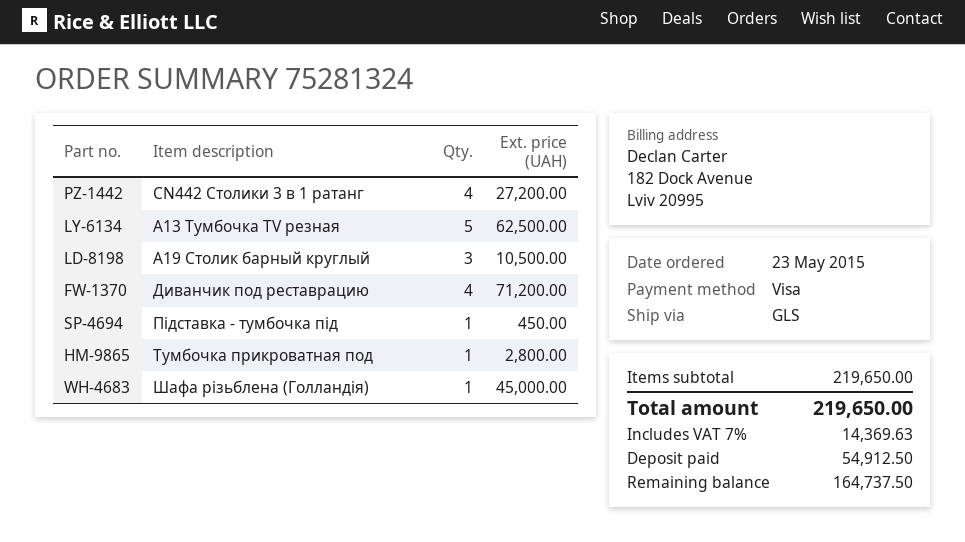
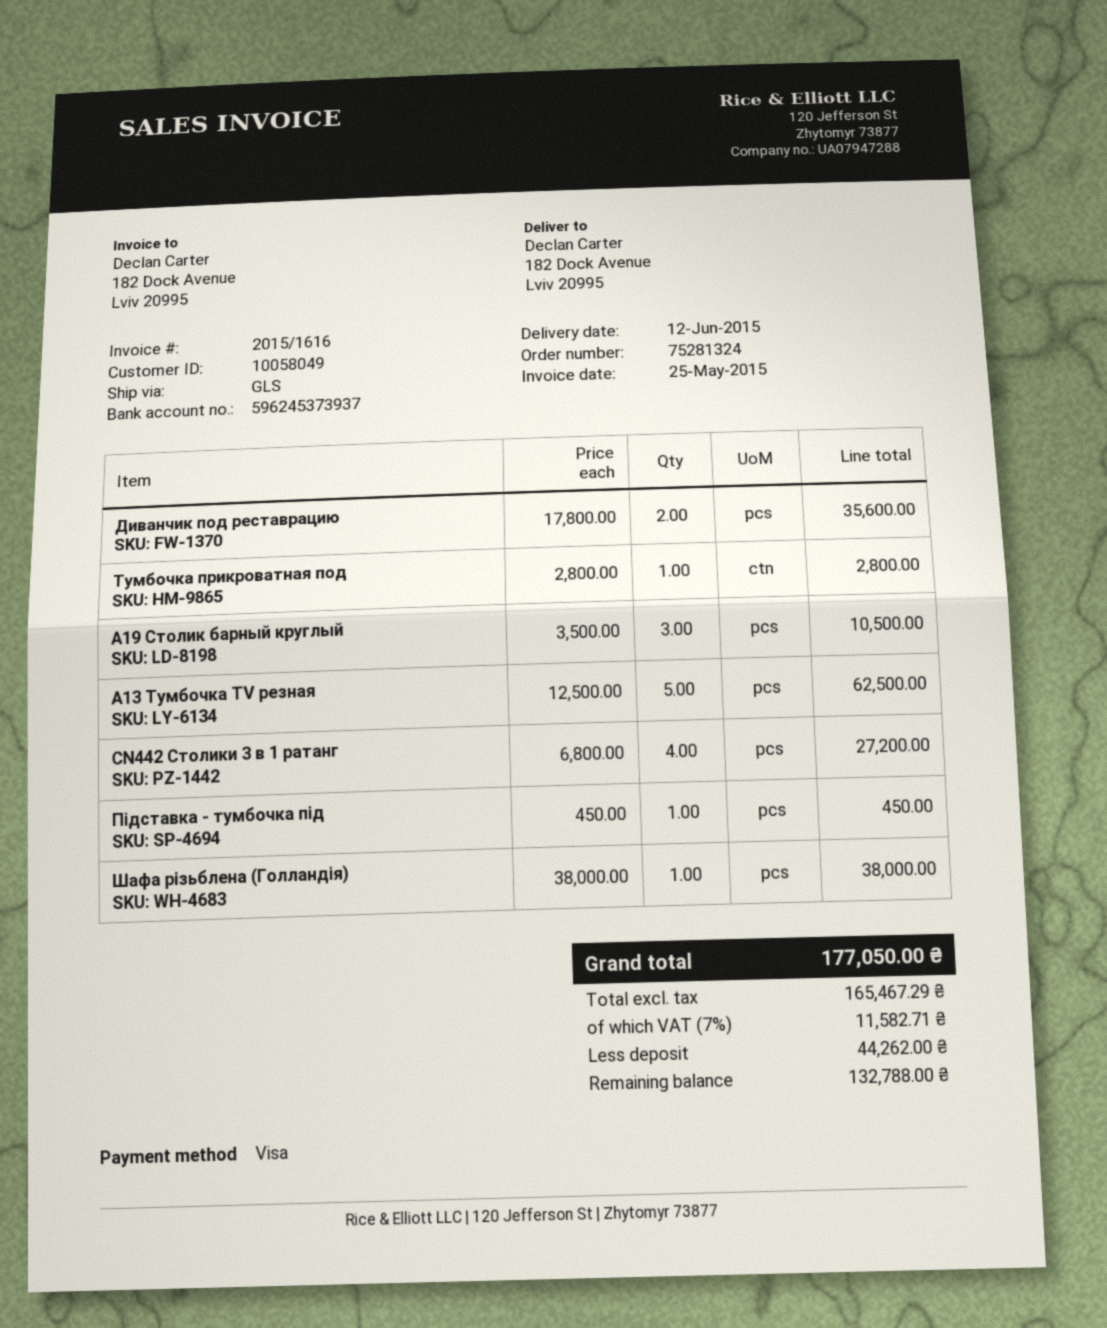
Диванчик под реставрацию: 4 for 71200.00 -> 2 for 35600.00
Шафа різьблена (Голландія): 1 for 45000.00 -> 1 for 38000.00
tax: 7% = 14369.63 -> 7% = 11582.71
total: 219650.00 -> 177050.00
deposit: 54912.50 -> 44262.00
balance: 164737.50 -> 132788.00

